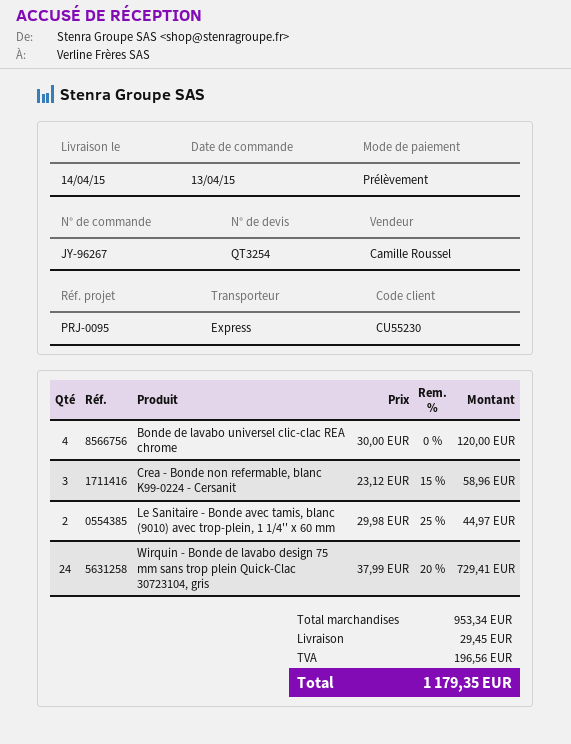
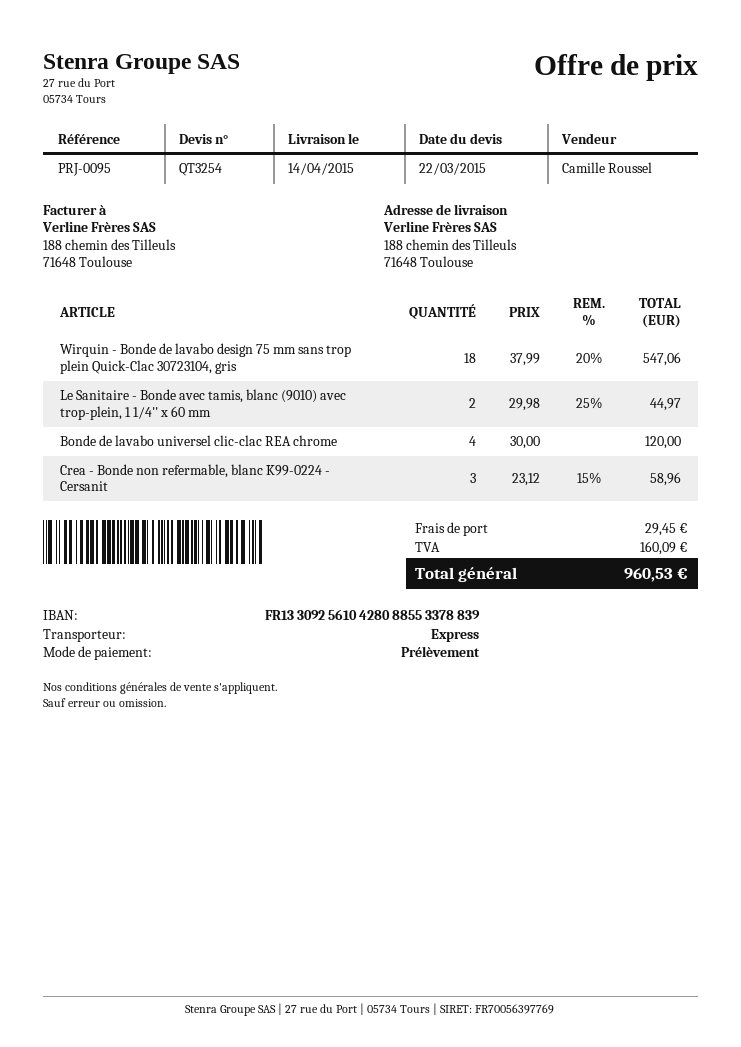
Wirquin - Bonde de lavabo design 75 mm sans trop plein Quick-Clac 30723104, gris: 24 x 37.99 - 20% = 729.41 -> 18 x 37.99 - 20% = 547.06
tax: 196.56 -> 160.09
total: 1179.35 -> 960.53

